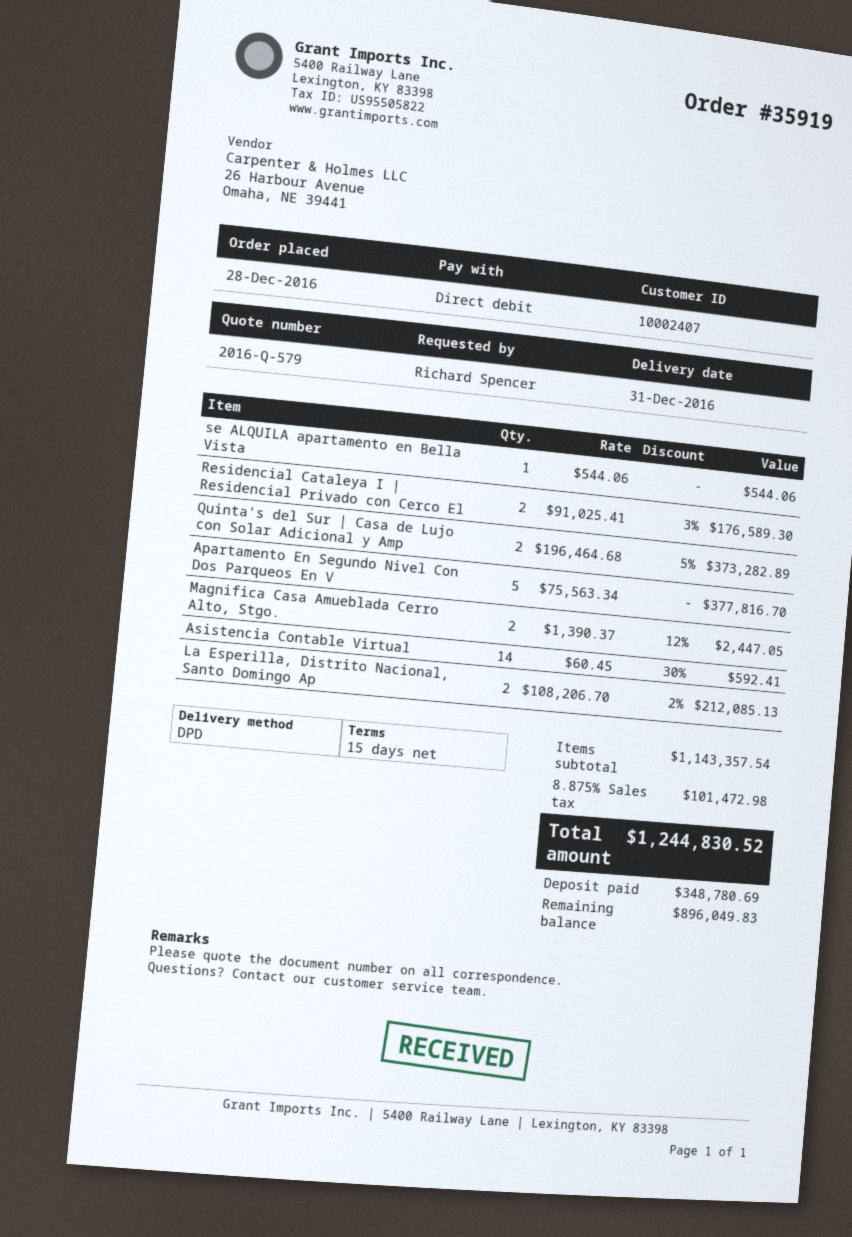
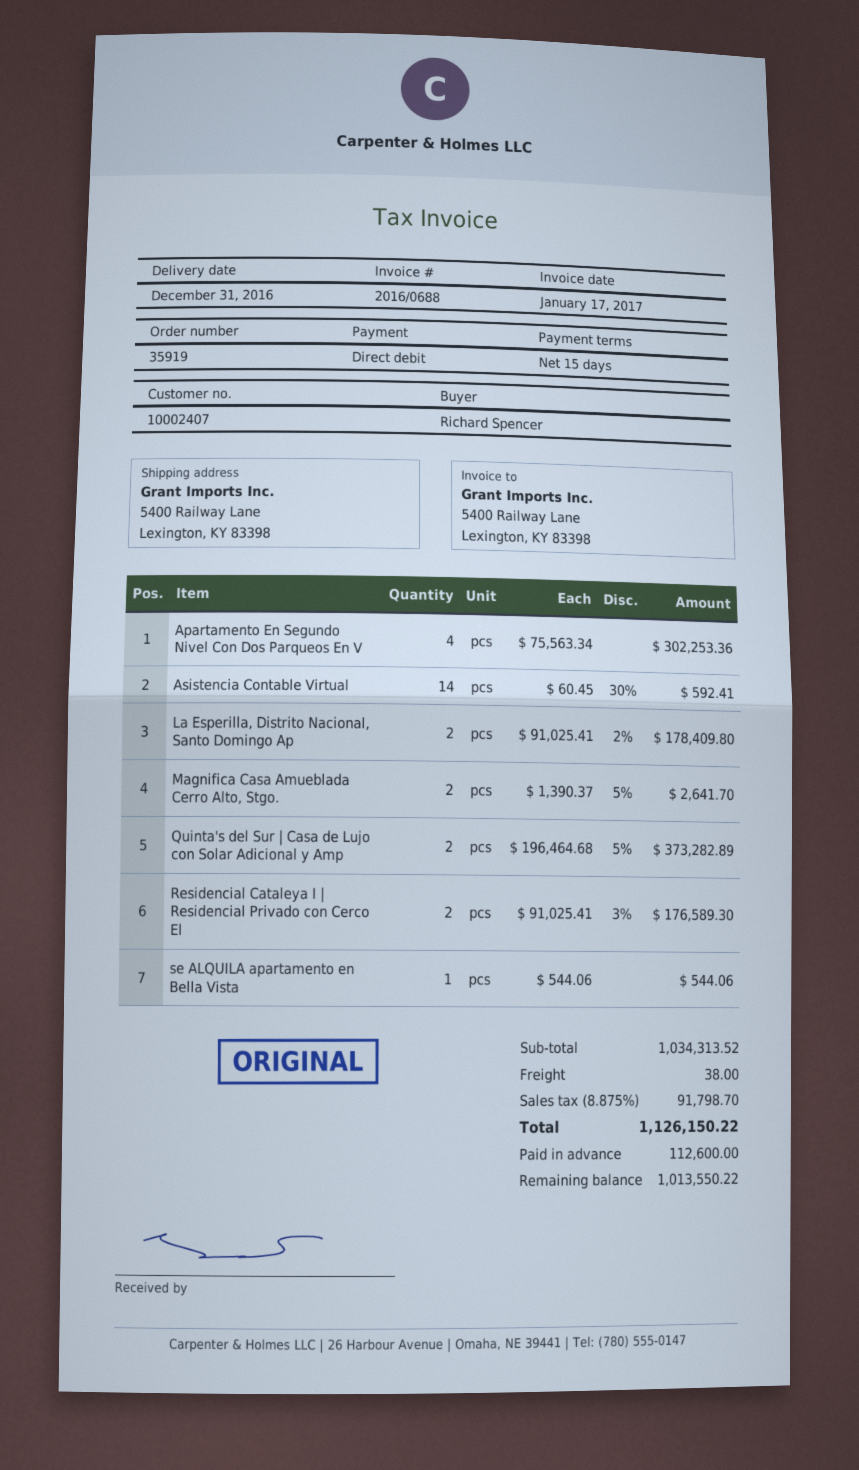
Apartamento En Segundo Nivel Con Dos Parqueos En V: 5 x 75563.34 = 377816.70 -> 4 x 75563.34 = 302253.36
Magnifica Casa Amueblada Cerro Alto, Stgo.: 2 x 1390.37 - 12% = 2447.05 -> 2 x 1390.37 - 5% = 2641.70
La Esperilla, Distrito Nacional, Santo Domingo Ap: 2 x 108206.70 - 2% = 212085.13 -> 2 x 91025.41 - 2% = 178409.80
subtotal: 1143357.54 -> 1034313.52
shipping: none -> 38.00
tax: 8.875% = 101472.98 -> 8.875% = 91798.70
total: 1244830.52 -> 1126150.22
deposit: 348780.69 -> 112600.00
balance: 896049.83 -> 1013550.22

